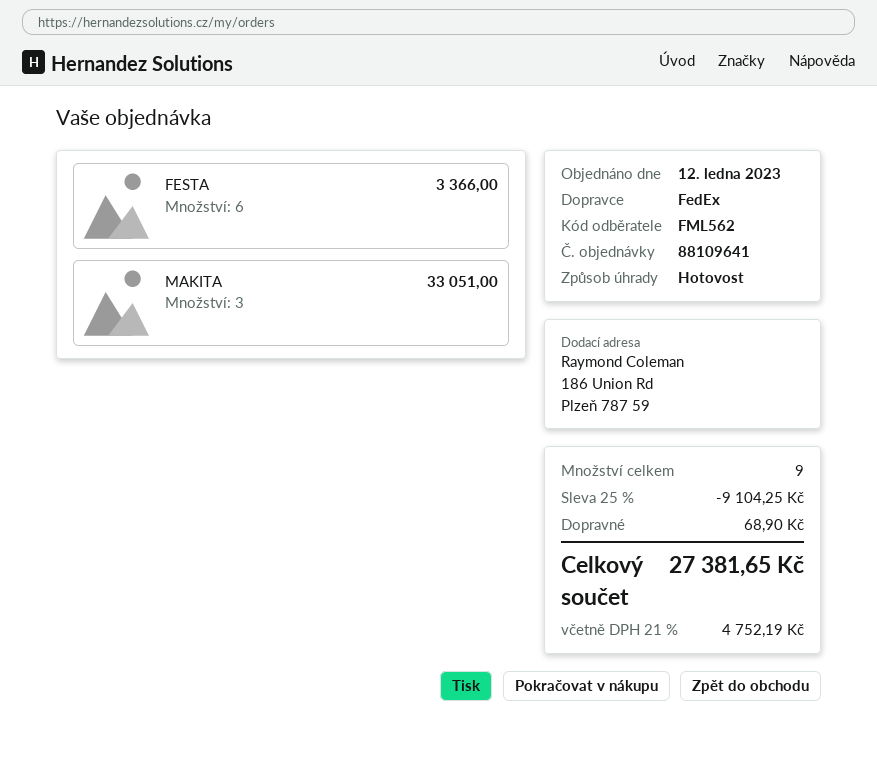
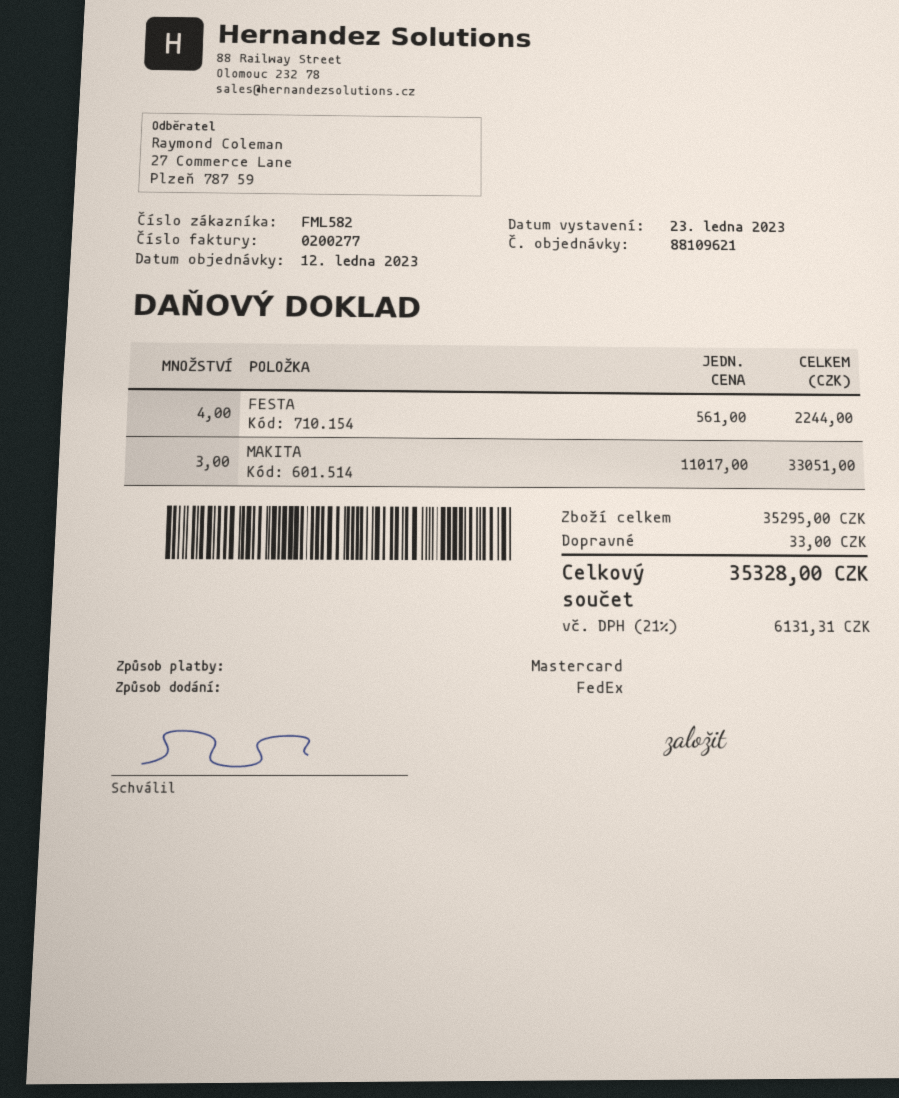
order number: 88109641 -> 88109621
customer number: FML562 -> FML582
payment method: cash -> Mastercard
FESTA: 6 for 3366.00 -> 4 for 2244.00
discount: 25% = 9104.25 -> none
shipping: 68.90 -> 33.00
tax: 21% = 4752.19 -> 21% = 6131.31
total: 27381.65 -> 35328.00

